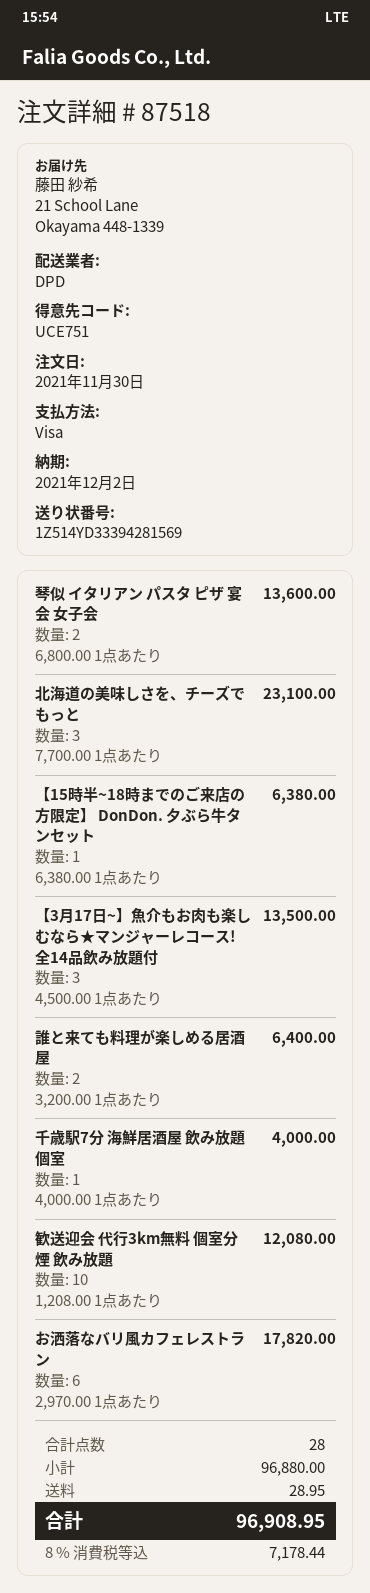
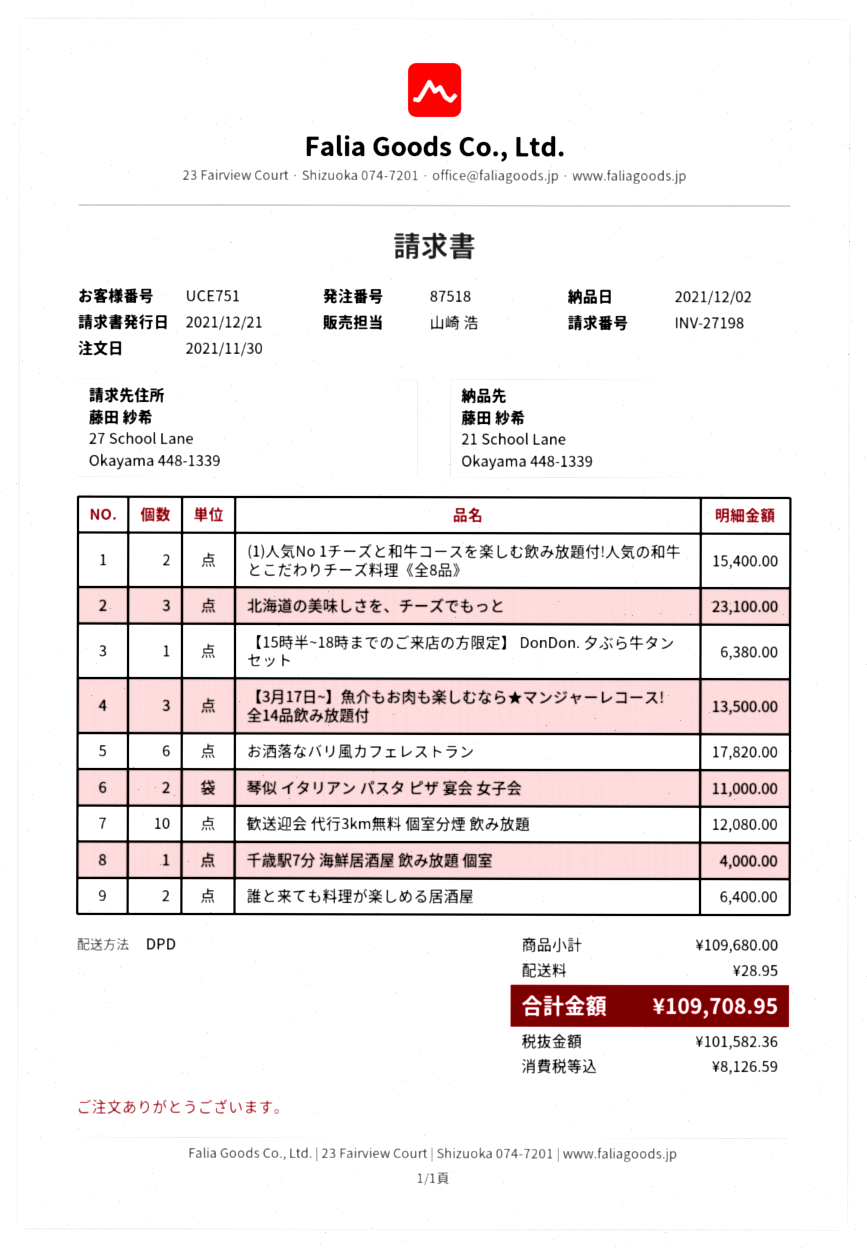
琴似 イタリアン パスタ ピザ 宴会 女子会: 2 for 13600.00 -> 2 for 11000.00
(1)人気No 1チーズと和牛コースを楽しむ飲み放題付!人気の和牛とこだわりチーズ料理《全8品》: none -> 2 for 15400.00
subtotal: 96880.00 -> 109680.00
tax: 7178.44 -> 8126.59
total: 96908.95 -> 109708.95

